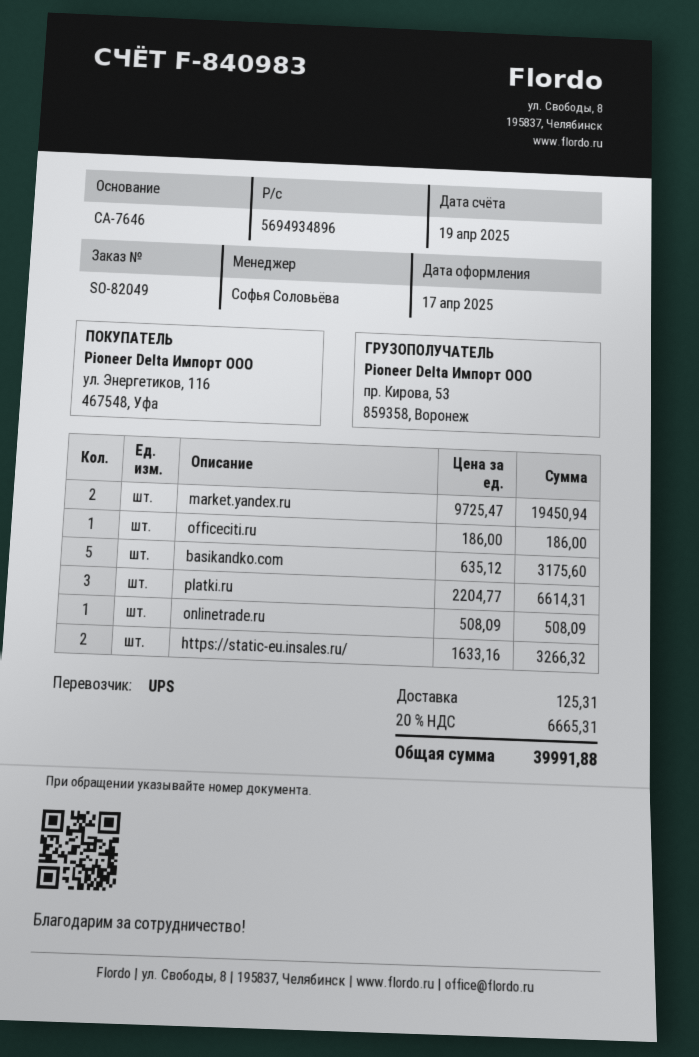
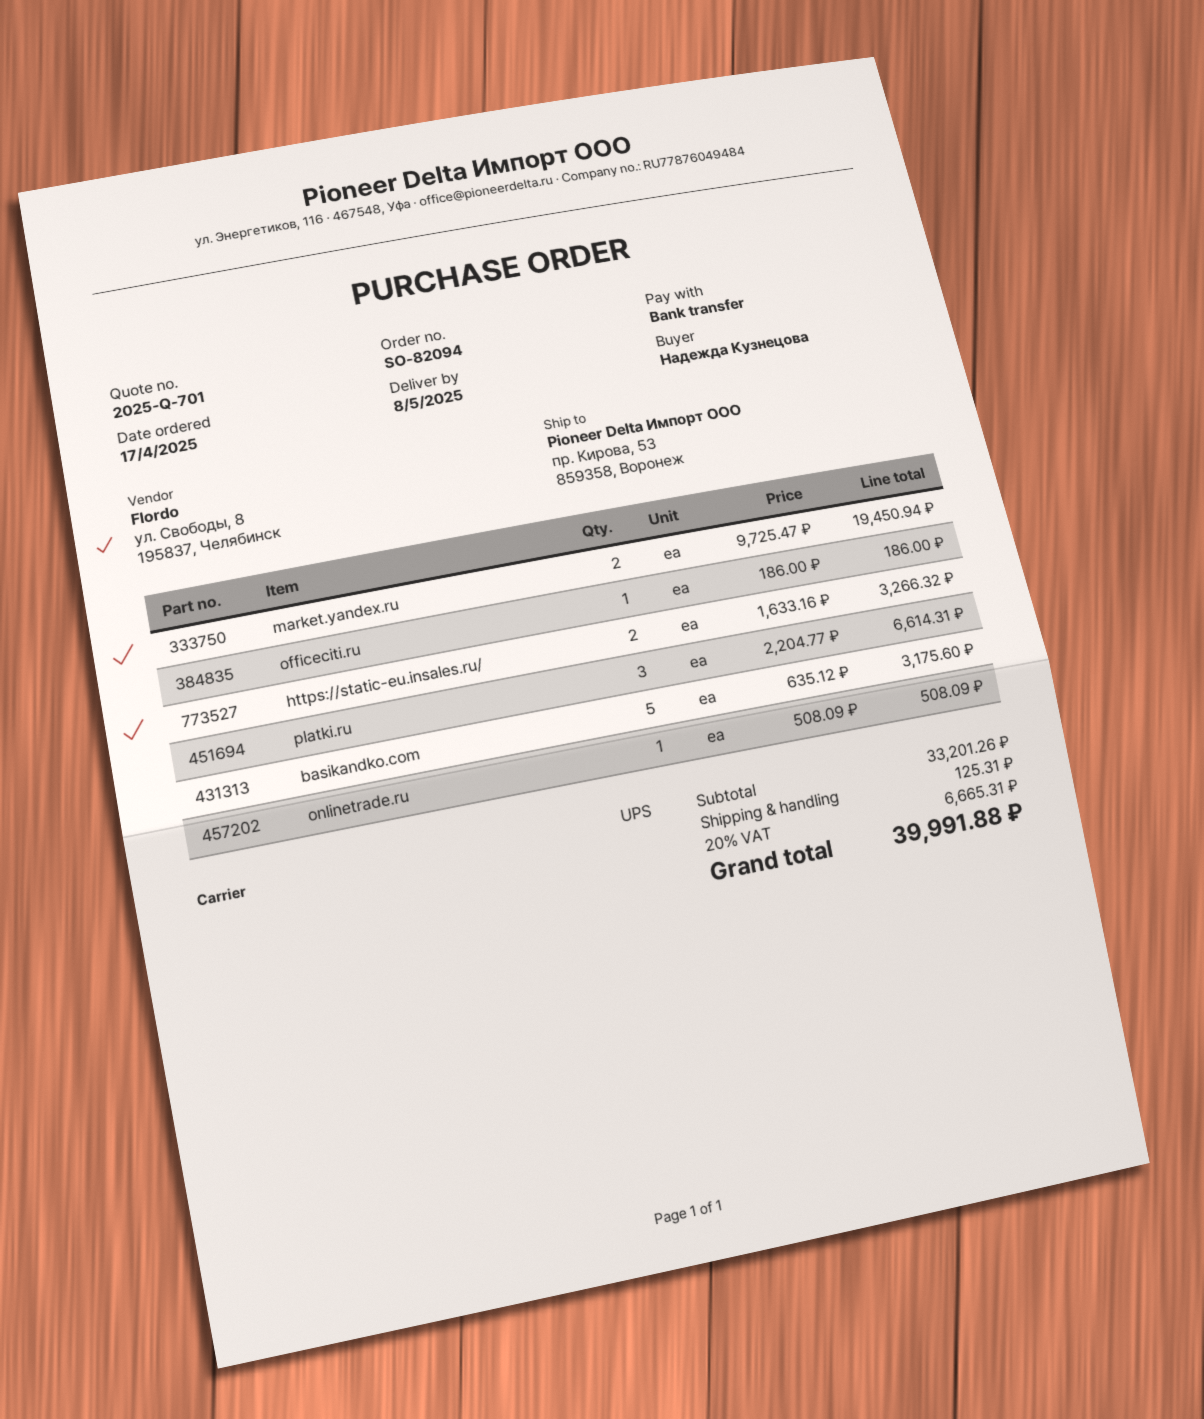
order number: SO-82049 -> SO-82094

